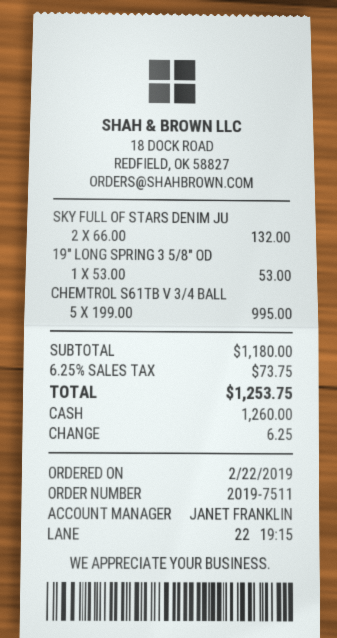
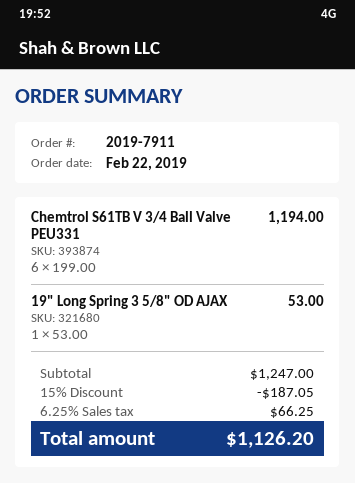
order number: 2019-7511 -> 2019-7911
SKY FULL OF STARS DENIM JU: 2 x 66.00 = 132.00 -> none
CHEMTROL S61TB V 3/4 BALL: 5 x 199.00 = 995.00 -> 6 x 199.00 = 1194.00
subtotal: 1180.00 -> 1247.00
discount: none -> 15% = 187.05
tax: 6.25% = 73.75 -> 6.25% = 66.25
total: 1253.75 -> 1126.20

